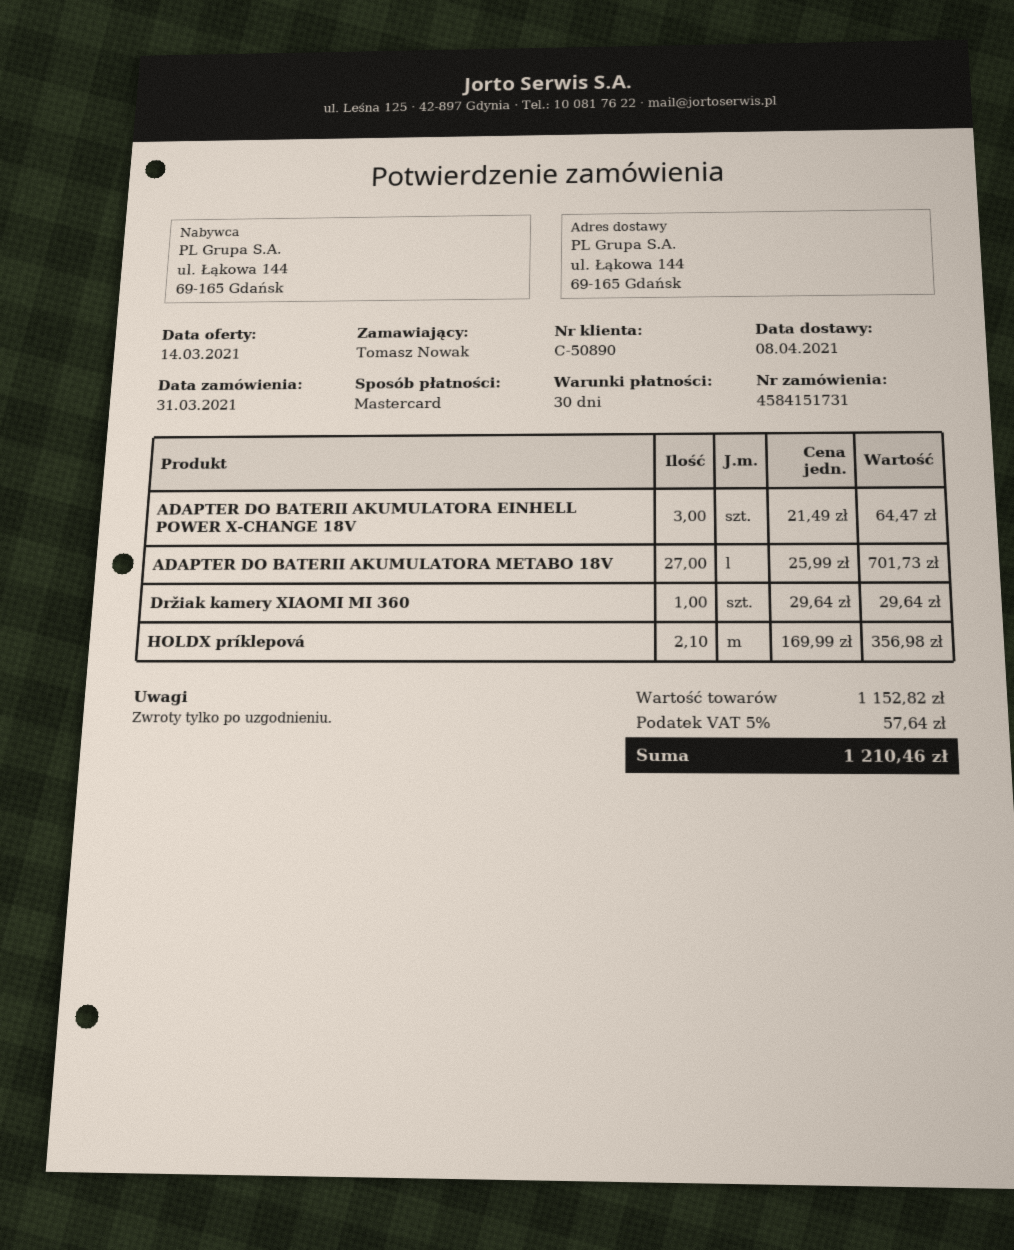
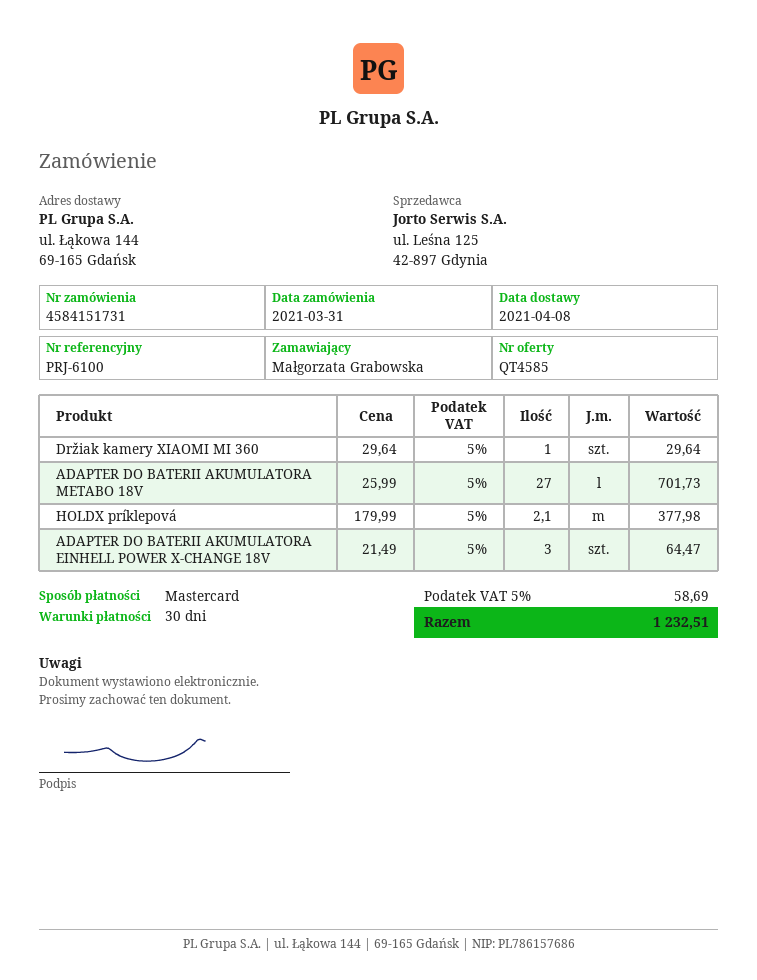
ordered by: Tomasz Nowak -> Małgorzata Grabowska
HOLDX príklepová: 2.1 x 169.99 = 356.98 -> 2.1 x 179.99 = 377.98
tax: 5% = 57.64 -> 5% = 58.69
total: 1210.46 -> 1232.51

